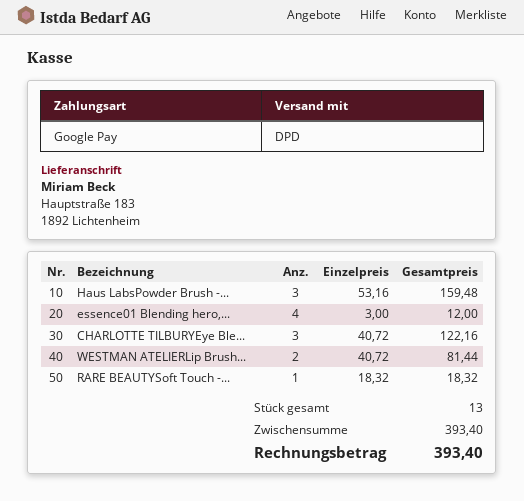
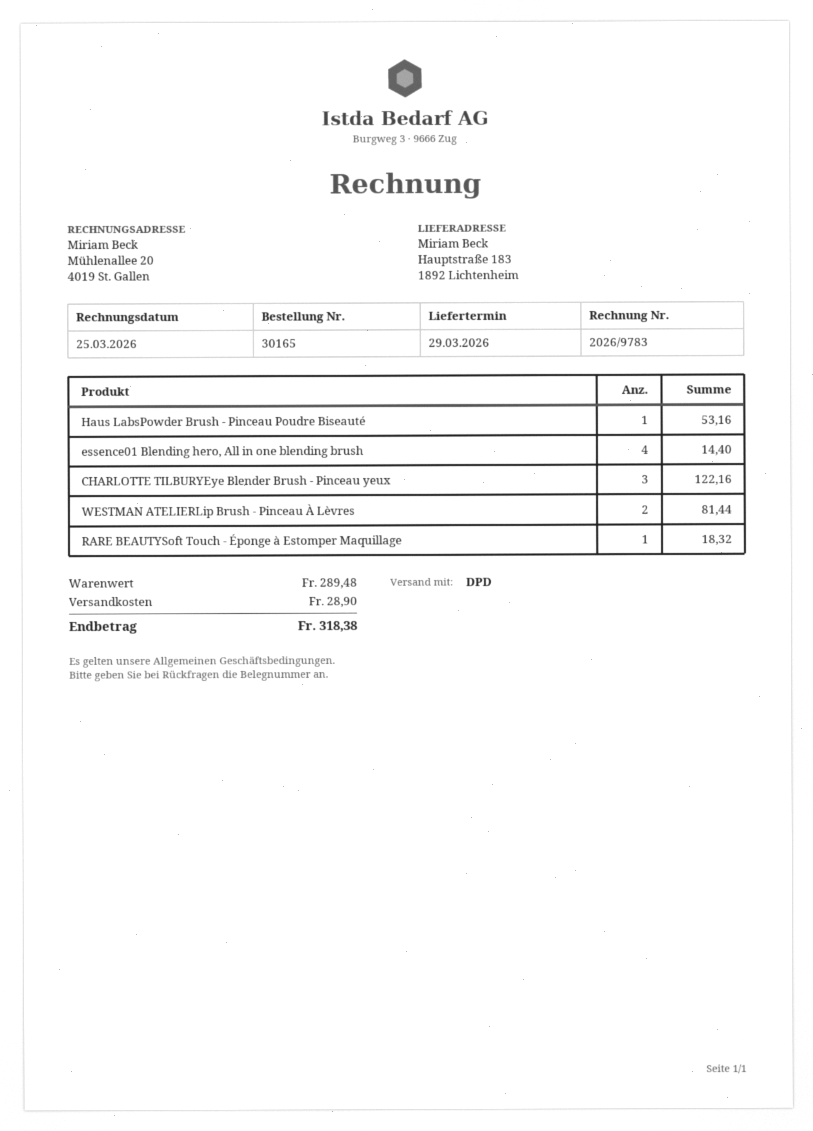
Haus LabsPowder Brush -...: 3 for 159.48 -> 1 for 53.16
essence01 Blending hero,...: 4 for 12.00 -> 4 for 14.40
subtotal: 393.40 -> 289.48
shipping: none -> 28.90
total: 393.40 -> 318.38

